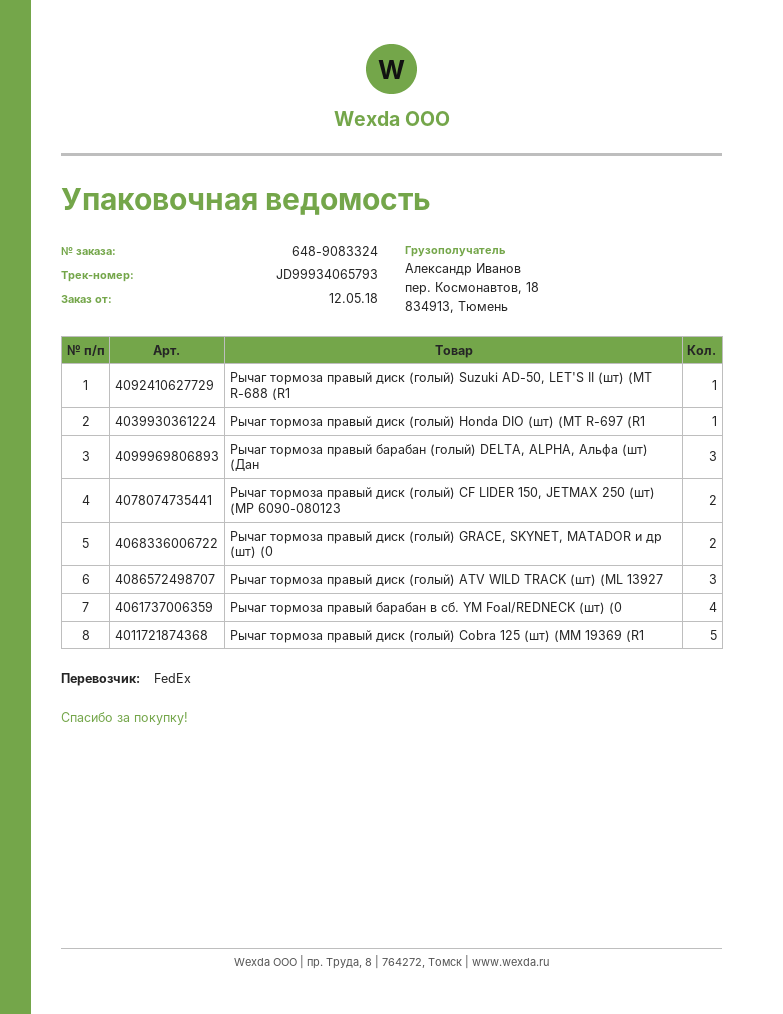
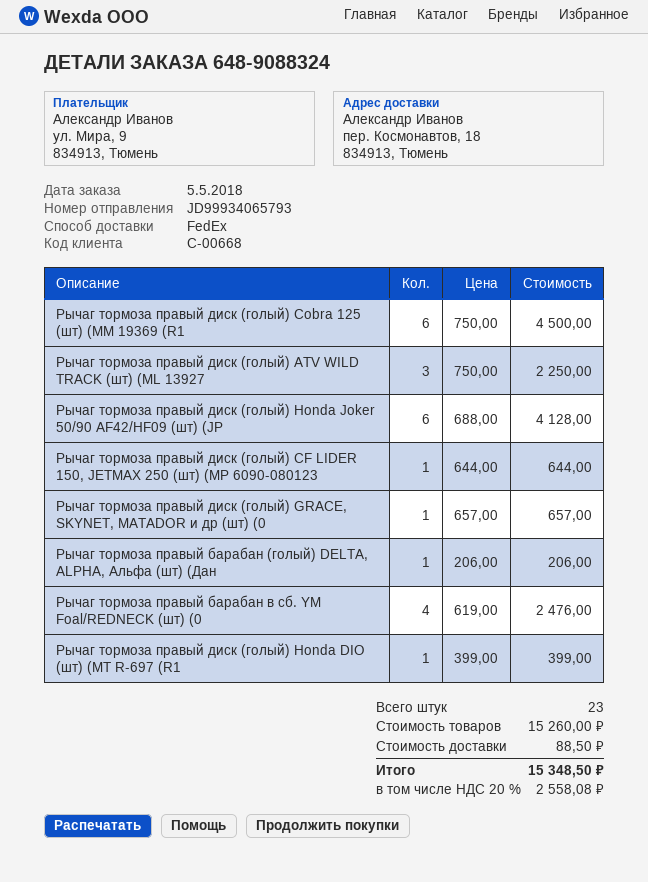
order number: 648-9083324 -> 648-9088324
order date: 2018-05-12 -> 2018-05-05
Рычаг тормоза правый диск (голый) Suzuki AD-50, LET'S II (шт) (MT R-688 (R1: 1 -> none
Рычаг тормоза правый барабан (голый) DELTA, ALPHA, Альфа (шт) (Дан: 3 -> 1
Рычаг тормоза правый диск (голый) CF LIDER 150, JETMAX 250 (шт) (MP 6090-080123: 2 -> 1
Рычаг тормоза правый диск (голый) GRACE, SKYNET, MATADOR и др (шт) (0: 2 -> 1
Рычаг тормоза правый диск (голый) Cobra 125 (шт) (MM 19369 (R1: 5 -> 6
Рычаг тормоза правый диск (голый) Honda Joker 50/90 AF42/HF09 (шт) (JP: none -> 6

